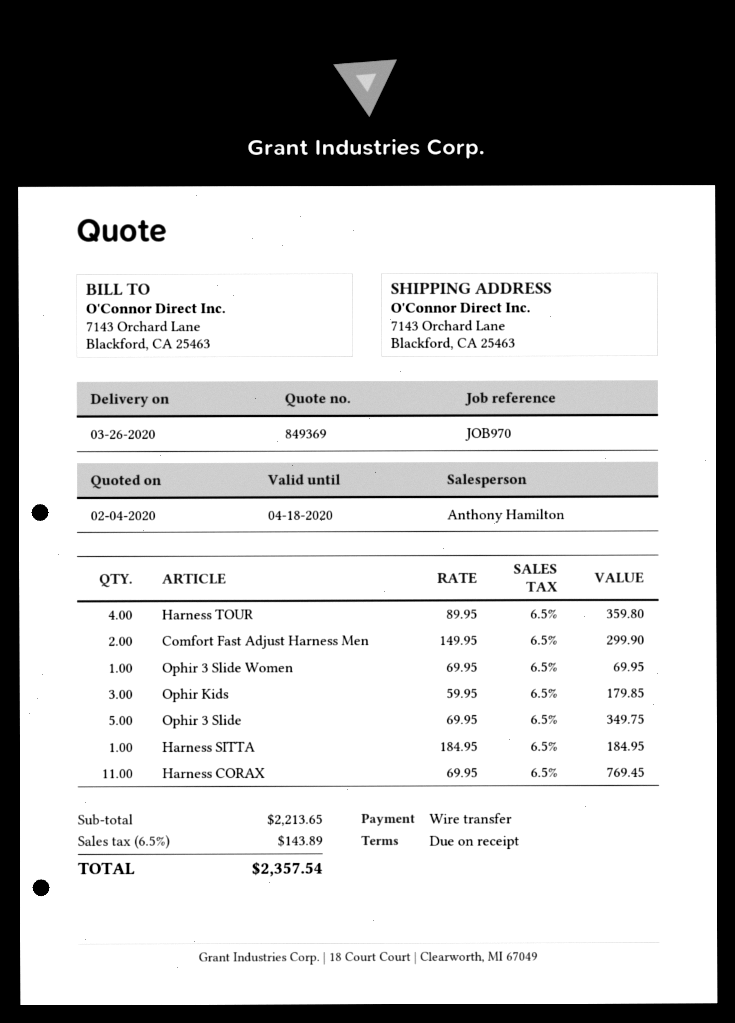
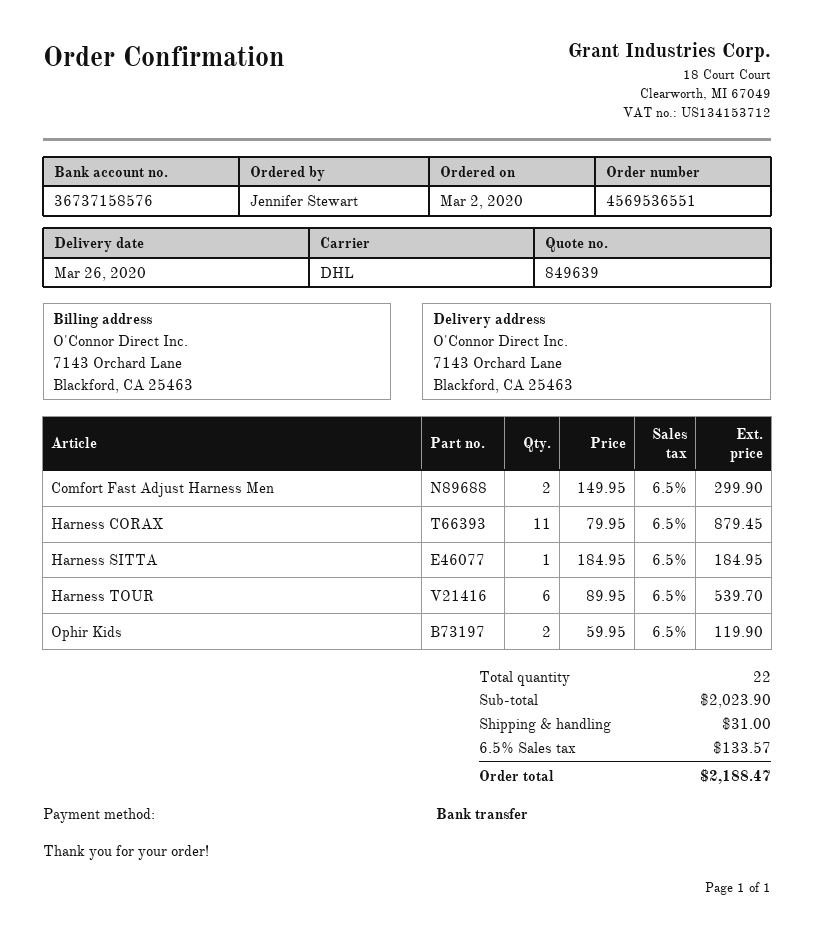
quote number: 849369 -> 849639
Harness TOUR: 4 x 89.95 = 359.80 -> 6 x 89.95 = 539.70
Ophir 3 Slide Women: 1 x 69.95 = 69.95 -> none
Ophir Kids: 3 x 59.95 = 179.85 -> 2 x 59.95 = 119.90
Ophir 3 Slide: 5 x 69.95 = 349.75 -> none
Harness CORAX: 11 x 69.95 = 769.45 -> 11 x 79.95 = 879.45
subtotal: 2213.65 -> 2023.90
shipping: none -> 31.00
tax: 6.5% = 143.89 -> 6.5% = 133.57
total: 2357.54 -> 2188.47

